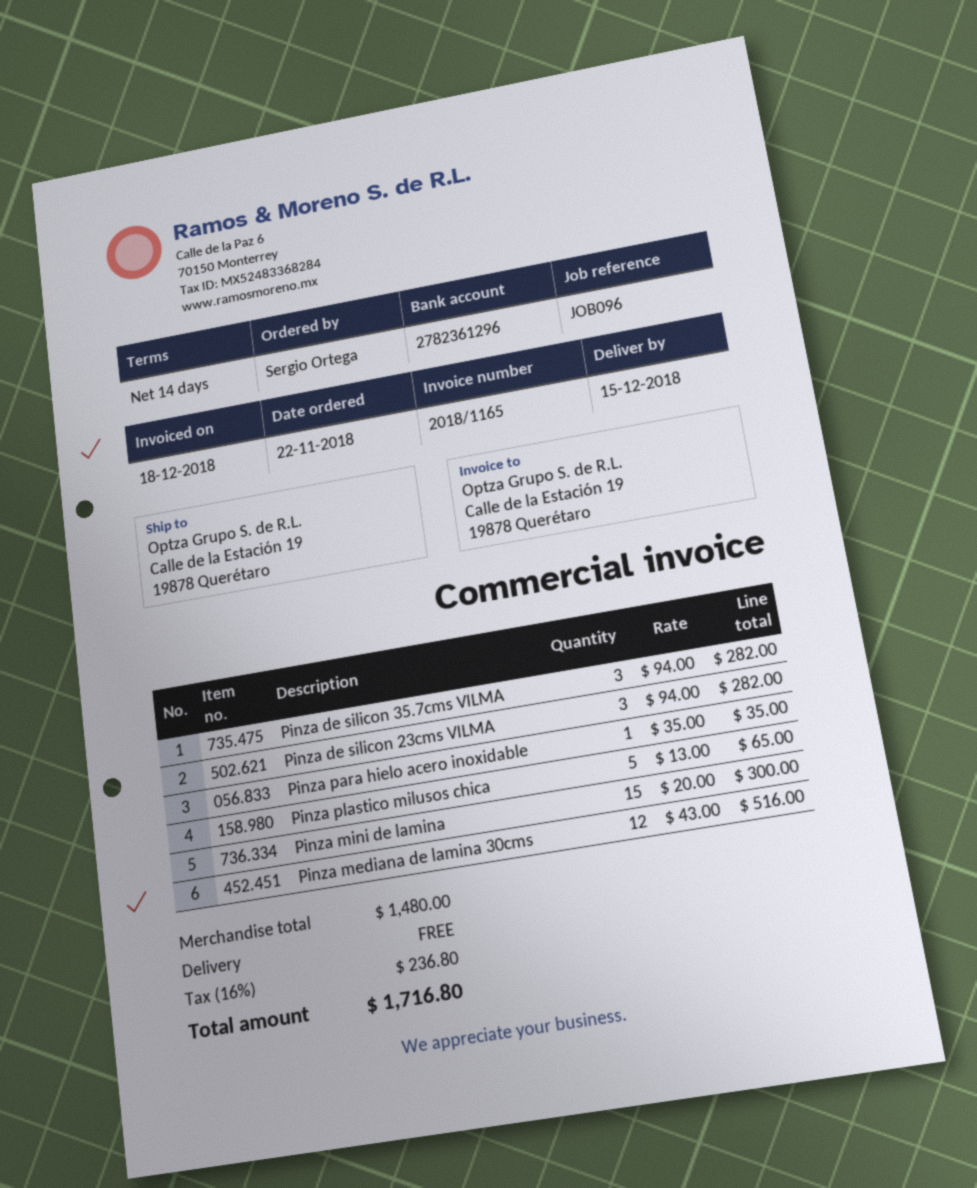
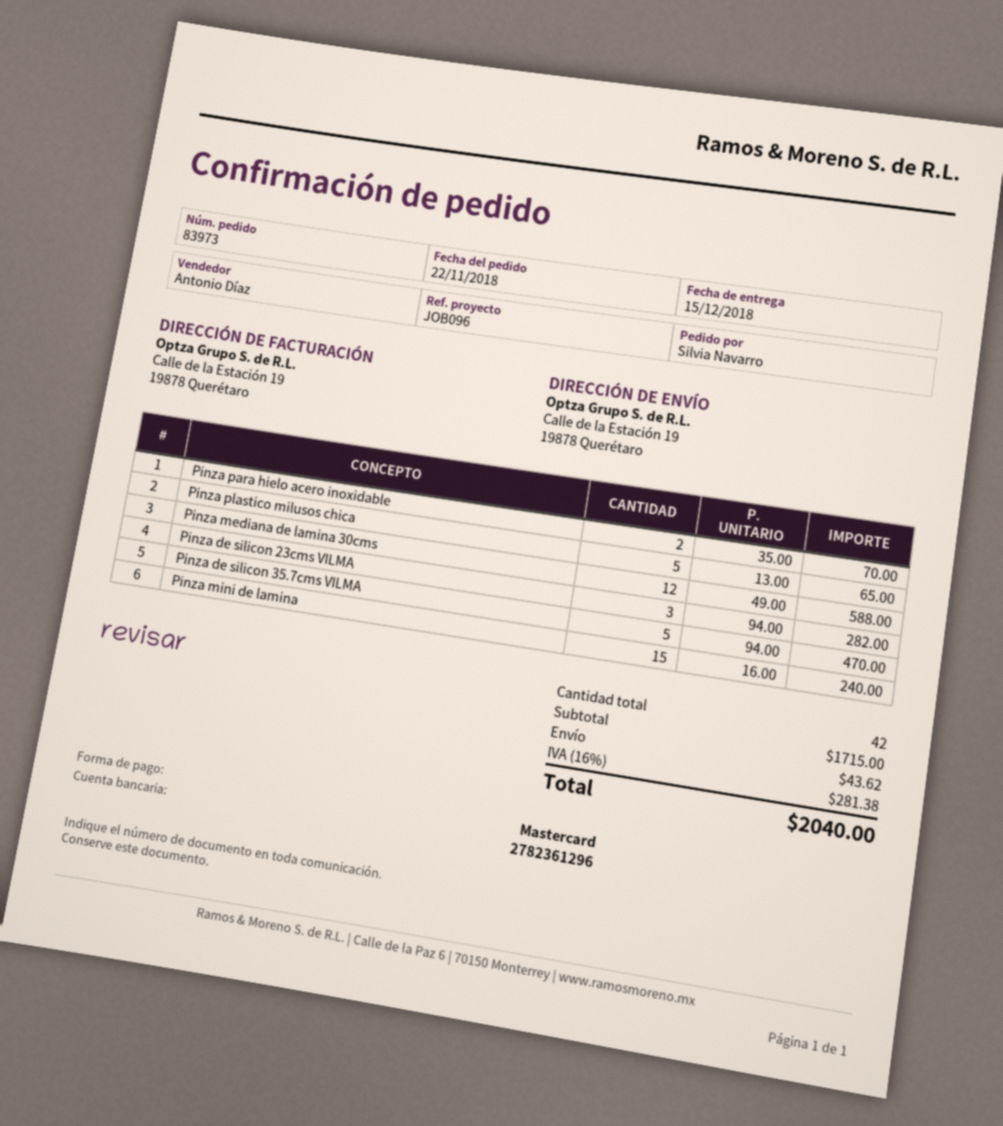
ordered by: Sergio Ortega -> Silvia Navarro
Pinza de silicon 35.7cms VILMA: 3 x 94.00 = 282.00 -> 5 x 94.00 = 470.00
Pinza para hielo acero inoxidable: 1 x 35.00 = 35.00 -> 2 x 35.00 = 70.00
Pinza mini de lamina: 15 x 20.00 = 300.00 -> 15 x 16.00 = 240.00
Pinza mediana de lamina 30cms: 12 x 43.00 = 516.00 -> 12 x 49.00 = 588.00
subtotal: 1480.00 -> 1715.00
shipping: 0.00 -> 43.62
tax: 16% = 236.80 -> 16% = 281.38
total: 1716.80 -> 2040.00

